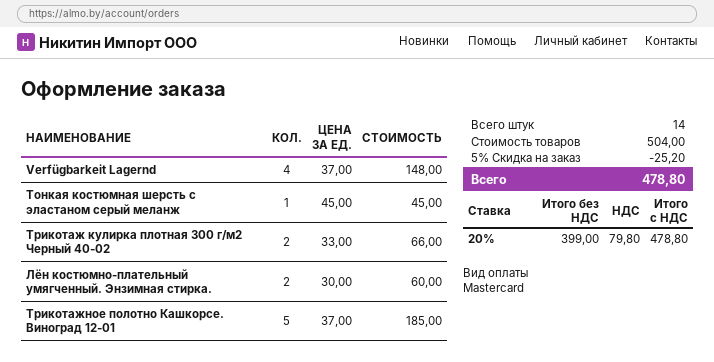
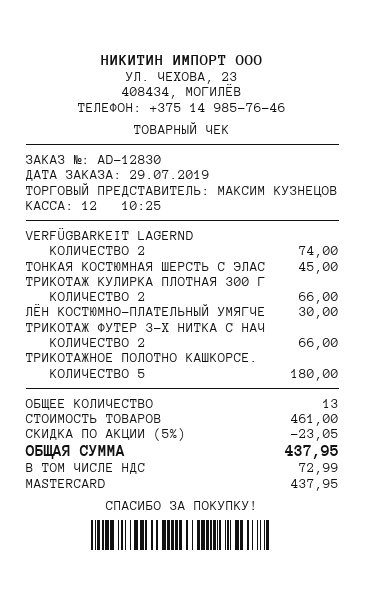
Verfügbarkeit Lagernd: 4 for 148.00 -> 2 for 74.00
Лён костюмно-плательный умягченный. Энзимная стирка.: 2 for 60.00 -> 1 for 30.00
Трикотажное полотно Кашкорсе. Виноград 12-01: 5 for 185.00 -> 5 for 180.00
ТРИКОТАЖ ФУТЕР 3-Х НИТКА С НАЧ: none -> 2 for 66.00
total quantity: 14 -> 13
subtotal: 504.00 -> 461.00
discount: 5% = 25.20 -> 5% = 23.05
tax: 79.80 -> 72.99
total: 478.80 -> 437.95

